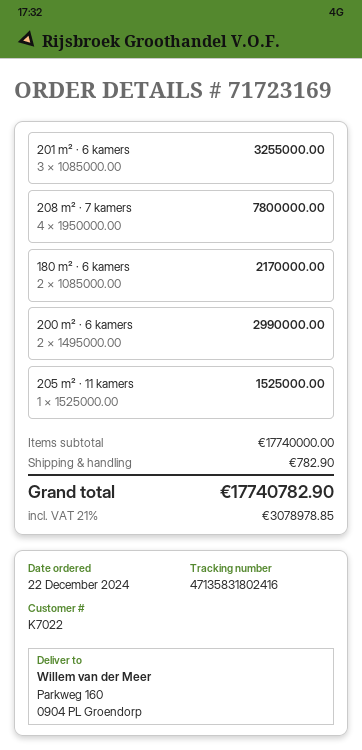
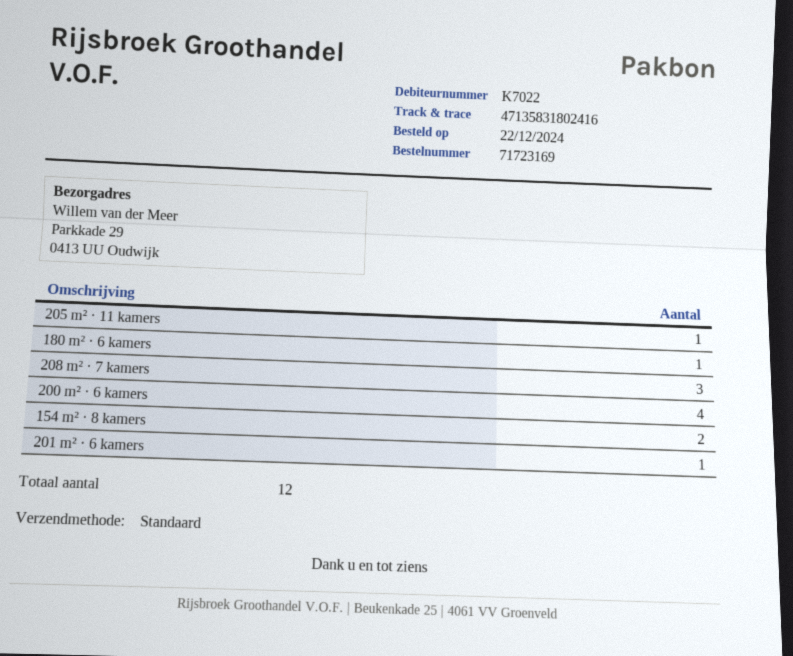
ship to: Parkweg 160, 0904 PL Groendorp -> Parkkade 29, 0413 UU Oudwijk
201 m² · 6 kamers: 3 -> 1
208 m² · 7 kamers: 4 -> 3
180 m² · 6 kamers: 2 -> 1
200 m² · 6 kamers: 2 -> 4
154 m² · 8 kamers: none -> 2

